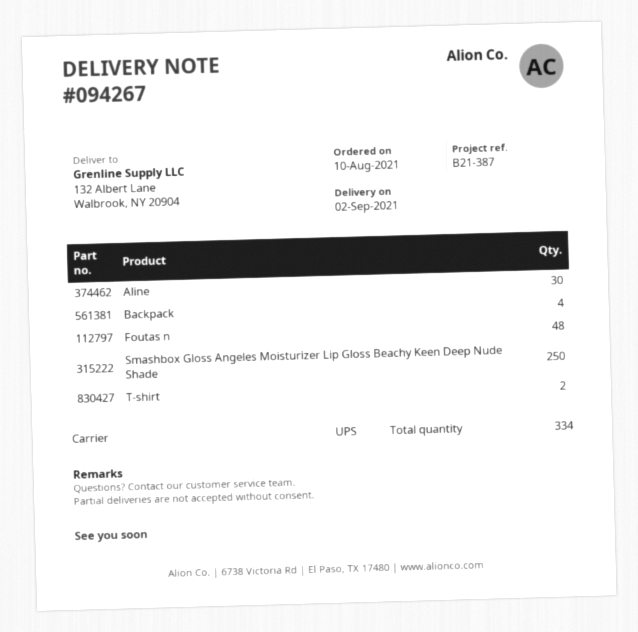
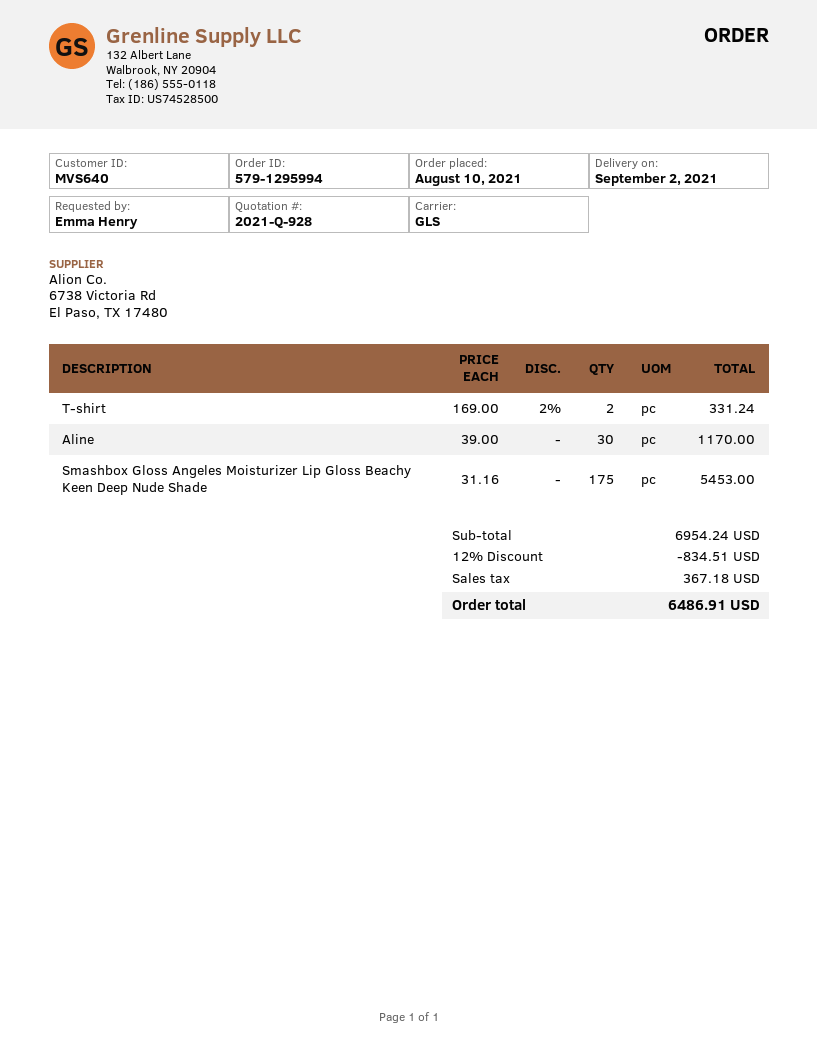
shipping method: UPS -> GLS
Backpack: 4 -> none
Foutas n: 48 -> none
Smashbox Gloss Angeles Moisturizer Lip Gloss Beachy Keen Deep Nude Shade: 250 -> 175

